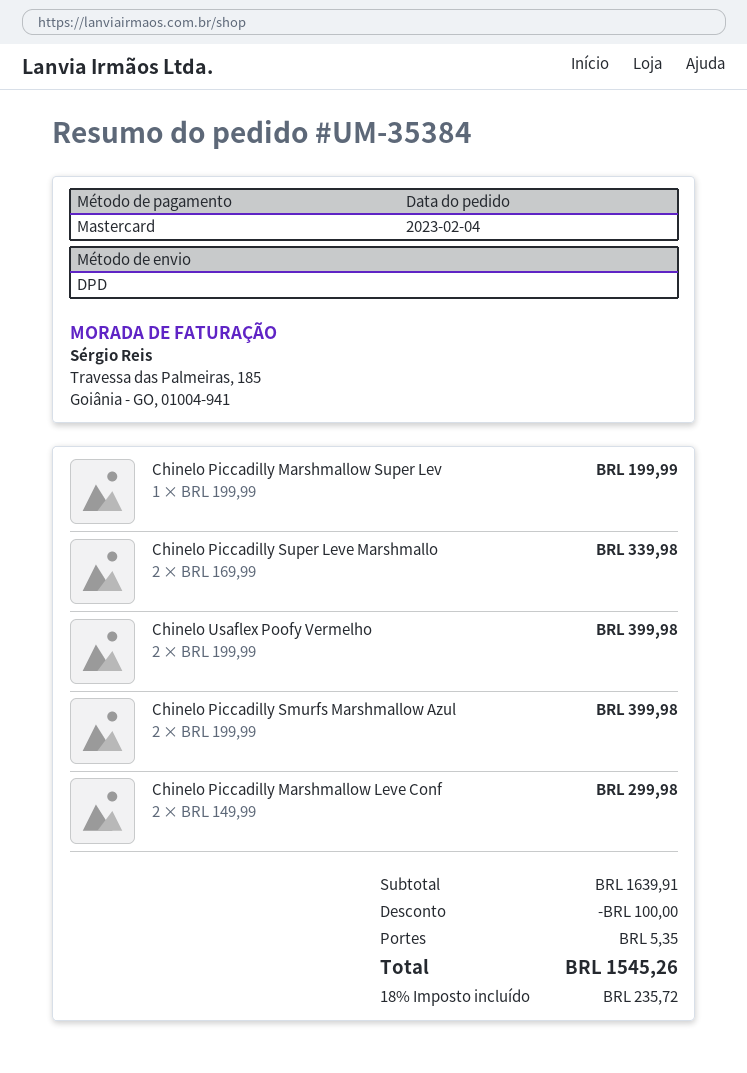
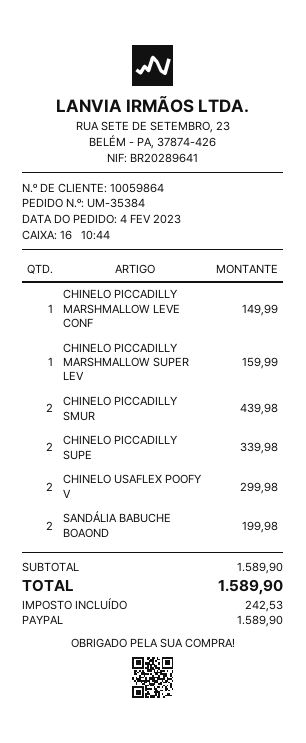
payment method: Mastercard -> PayPal
Chinelo Piccadilly Marshmallow Super Lev: 1 for 199.99 -> 1 for 159.99
Chinelo Usaflex Poofy Vermelho: 2 for 399.98 -> 2 for 299.98
Chinelo Piccadilly Smurfs Marshmallow Azul: 2 for 399.98 -> 2 for 439.98
Chinelo Piccadilly Marshmallow Leve Conf: 2 for 299.98 -> 1 for 149.99
SANDÁLIA BABUCHE BOAOND: none -> 2 for 199.98
subtotal: 1639.91 -> 1589.90
discount: 100.00 -> none
shipping: 5.35 -> none
tax: 235.72 -> 242.53
total: 1545.26 -> 1589.90

